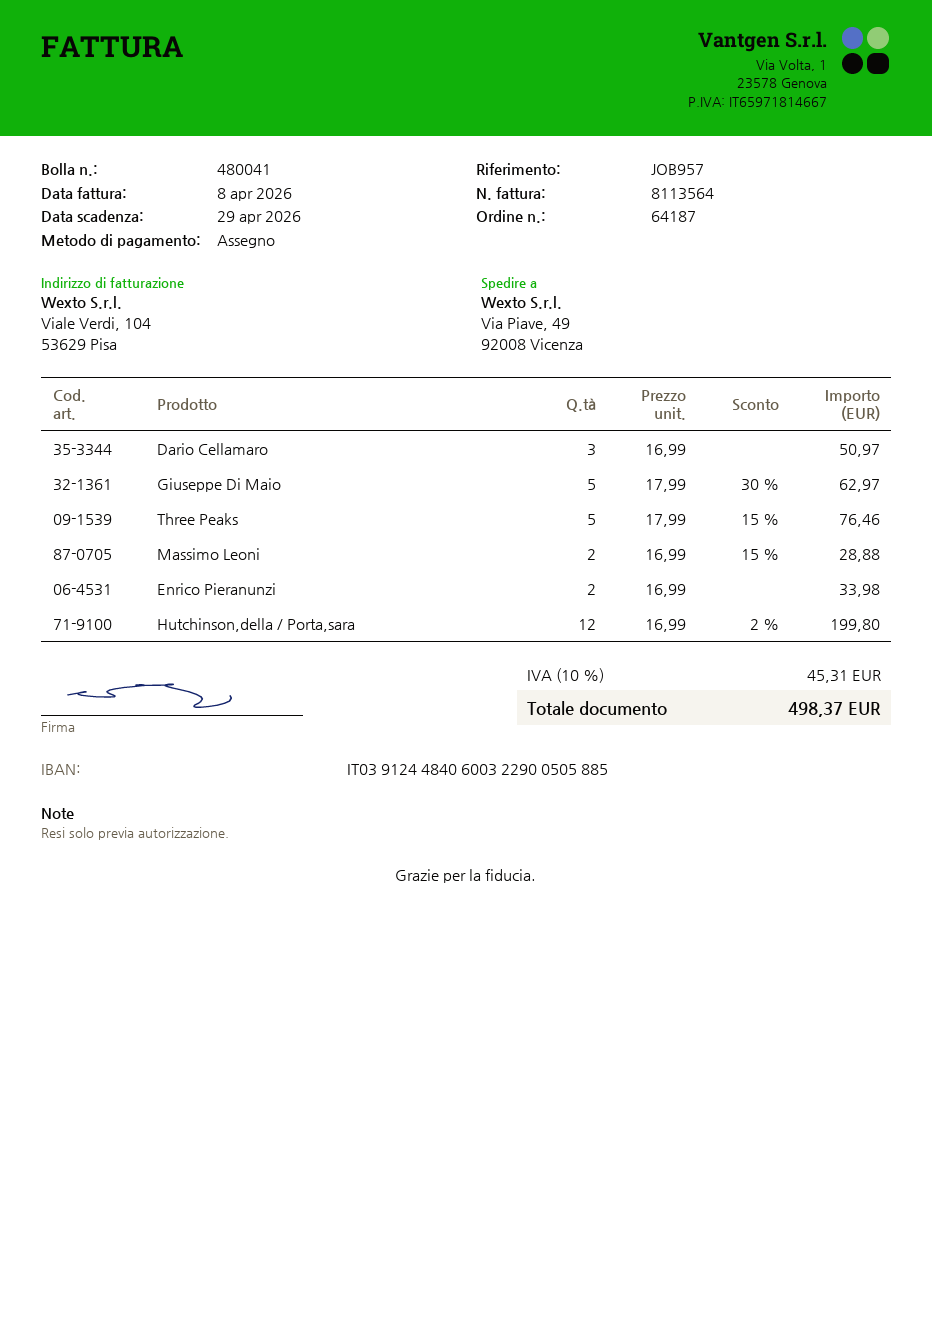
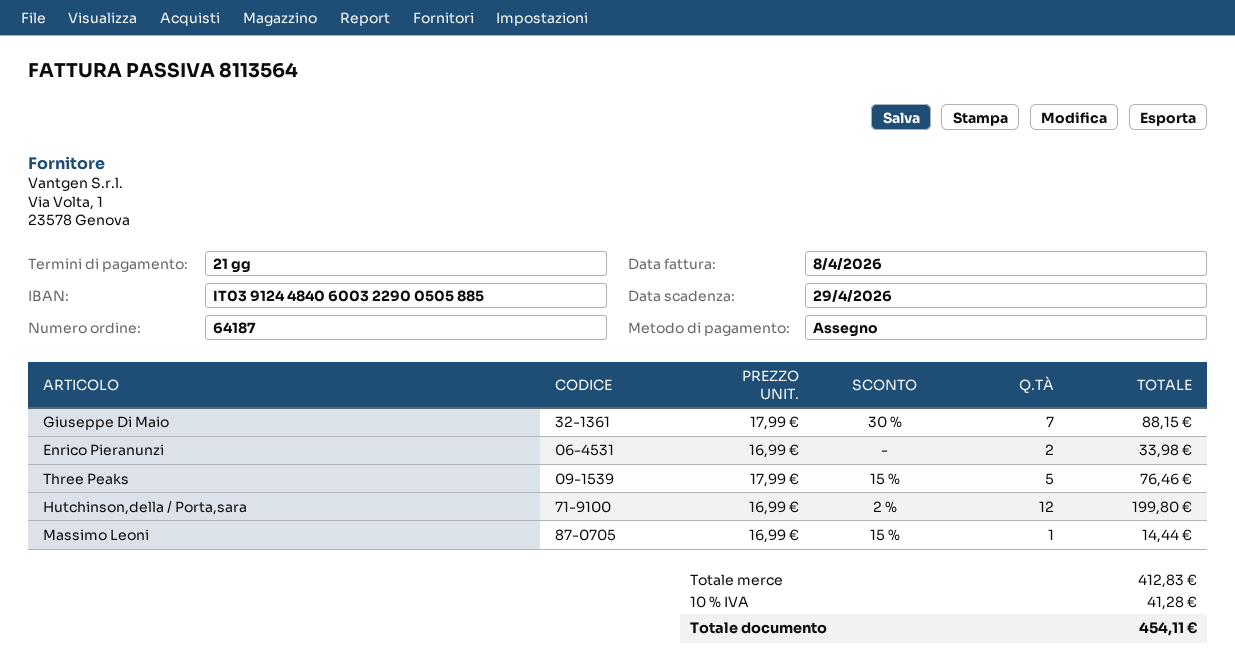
Dario Cellamaro: 3 x 16.99 = 50.97 -> none
Giuseppe Di Maio: 5 x 17.99 - 30% = 62.97 -> 7 x 17.99 - 30% = 88.15
Massimo Leoni: 2 x 16.99 - 15% = 28.88 -> 1 x 16.99 - 15% = 14.44
tax: 10% = 45.31 -> 10% = 41.28
total: 498.37 -> 454.11

